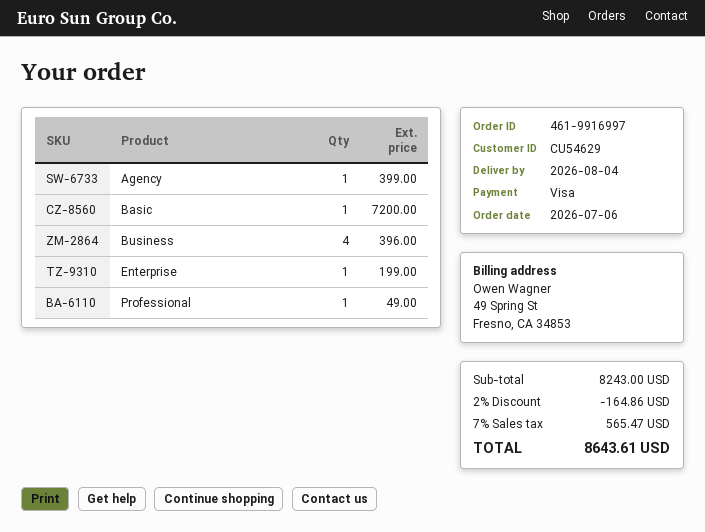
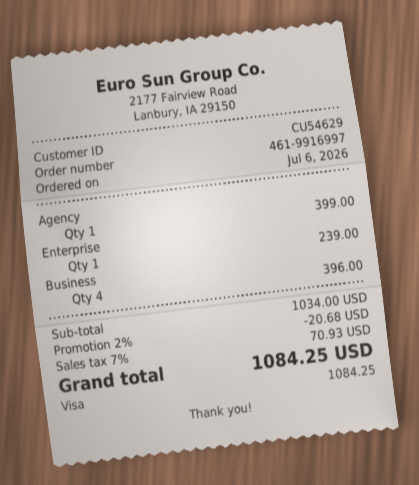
Basic: 1 for 7200.00 -> none
Enterprise: 1 for 199.00 -> 1 for 239.00
Professional: 1 for 49.00 -> none
subtotal: 8243.00 -> 1034.00
discount: 2% = 164.86 -> 2% = 20.68
tax: 7% = 565.47 -> 7% = 70.93
total: 8643.61 -> 1084.25

